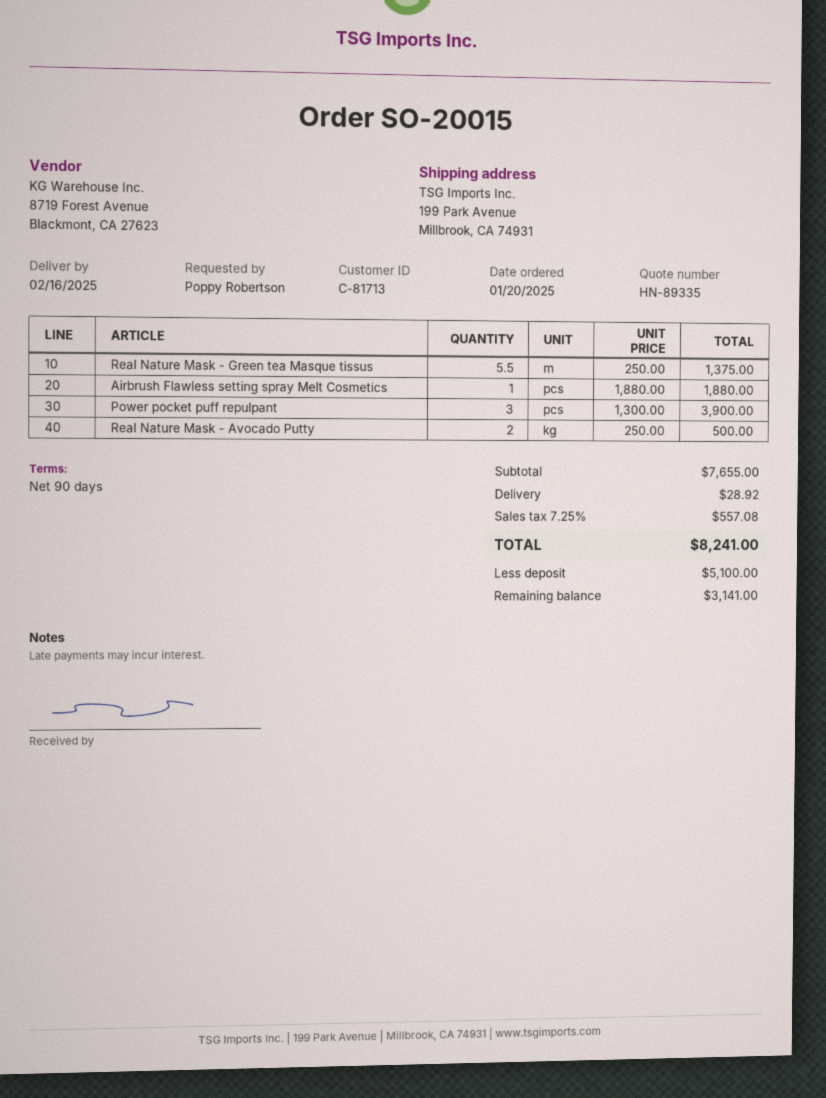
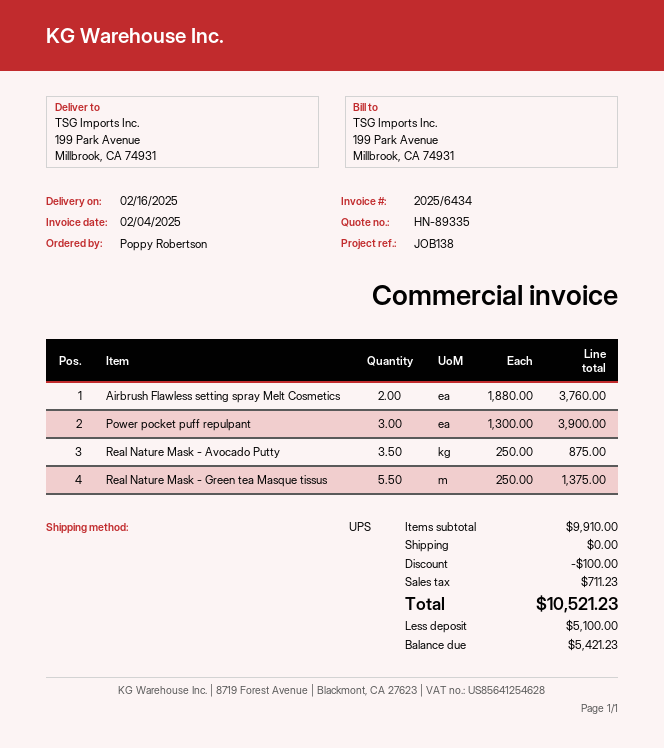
Airbrush Flawless setting spray Melt Cosmetics: 1 x 1880.00 = 1880.00 -> 2 x 1880.00 = 3760.00
Real Nature Mask - Avocado Putty: 2 x 250.00 = 500.00 -> 3.5 x 250.00 = 875.00
subtotal: 7655.00 -> 9910.00
discount: none -> 100.00
shipping: 28.92 -> 0.00
tax: 557.08 -> 711.23
total: 8241.00 -> 10521.23
balance: 3141.00 -> 5421.23

